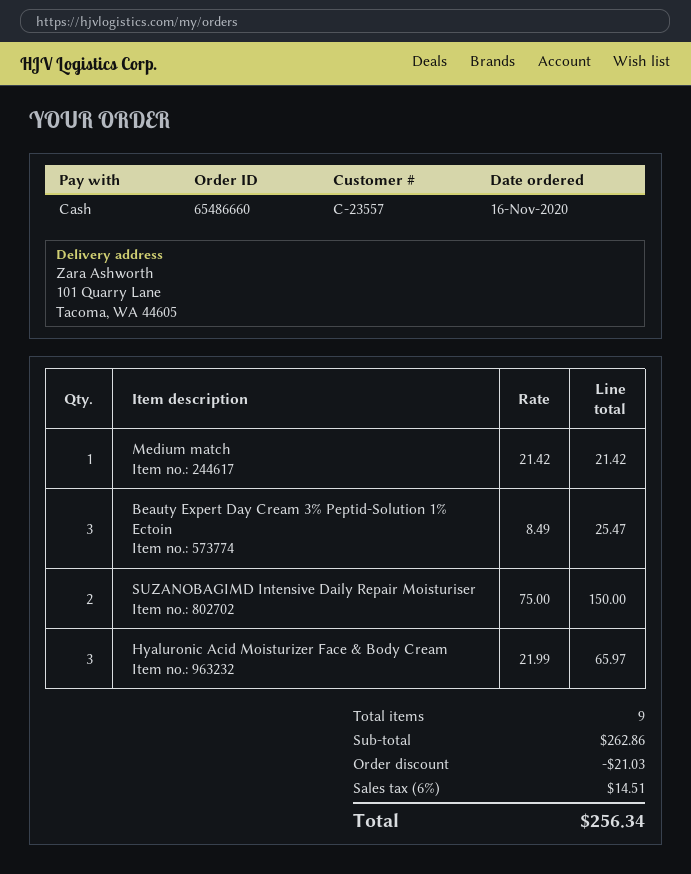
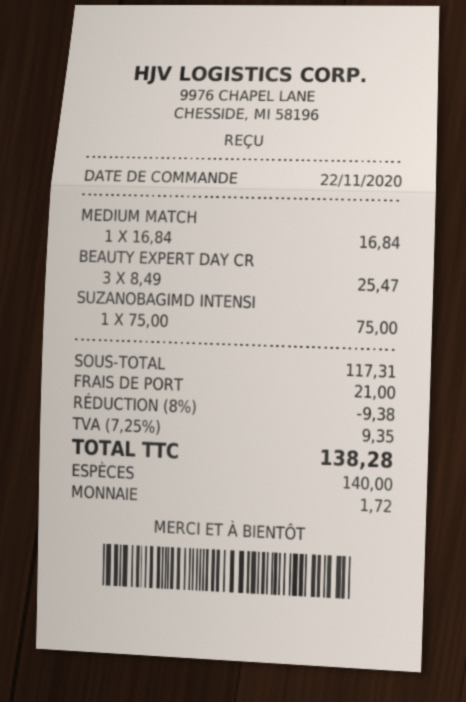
order date: 2020-11-16 -> 2020-11-22
Medium match: 1 x 21.42 = 21.42 -> 1 x 16.84 = 16.84
SUZANOBAGIMD Intensive Daily Repair Moisturiser: 2 x 75.00 = 150.00 -> 1 x 75.00 = 75.00
Hyaluronic Acid Moisturizer Face & Body Cream: 3 x 21.99 = 65.97 -> none
subtotal: 262.86 -> 117.31
discount: 21.03 -> 9.38
shipping: none -> 21.00
tax: 6% = 14.51 -> 7.25% = 9.35
total: 256.34 -> 138.28

